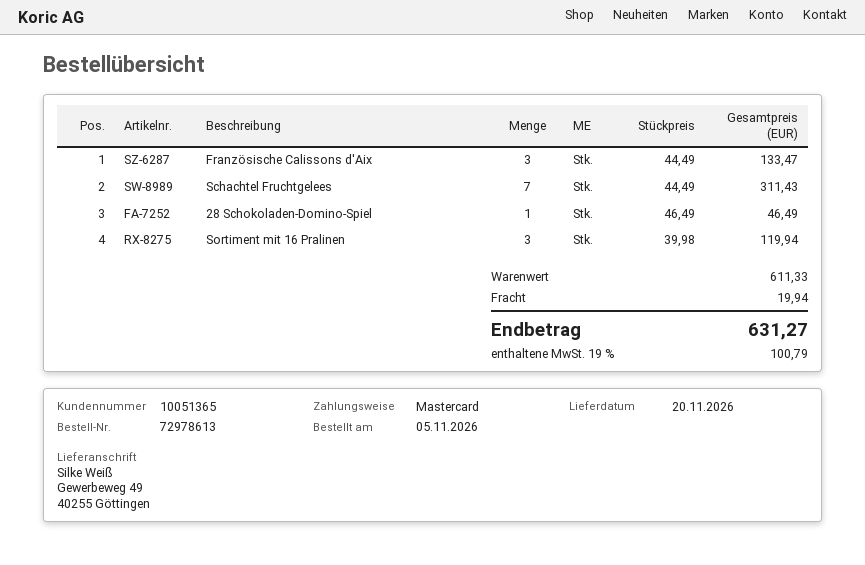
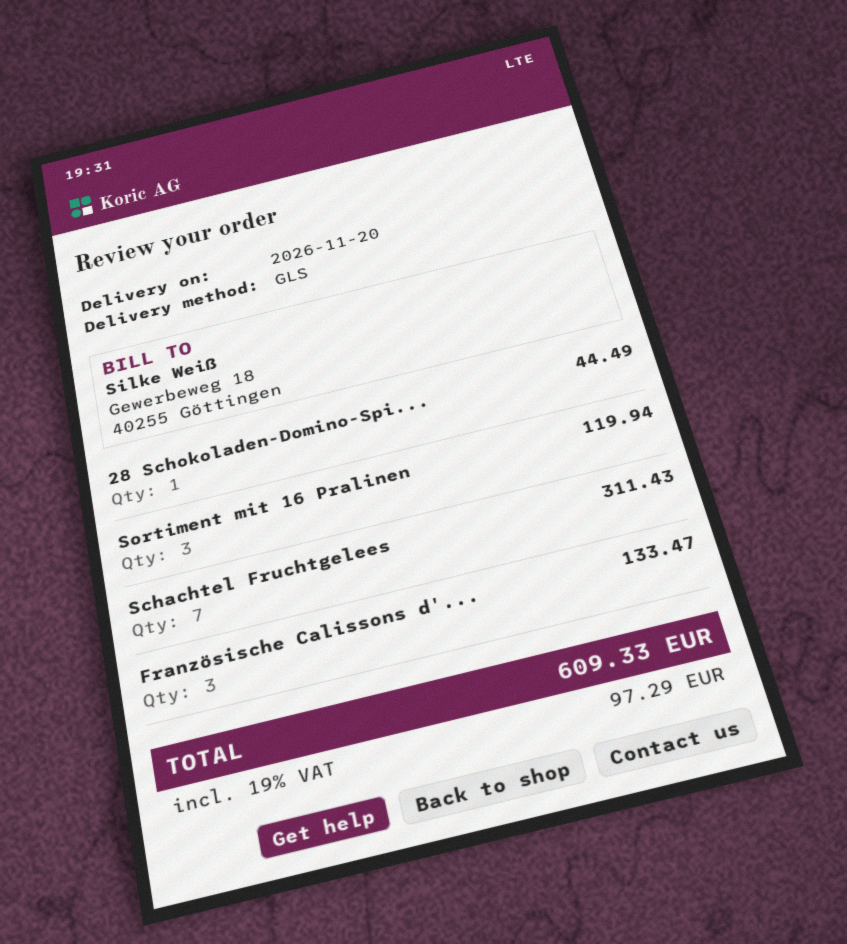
28 Schokoladen-Domino-Spiel: 1 for 46.49 -> 1 for 44.49
shipping: 19.94 -> none
tax: 19% = 100.79 -> 19% = 97.29
total: 631.27 -> 609.33

